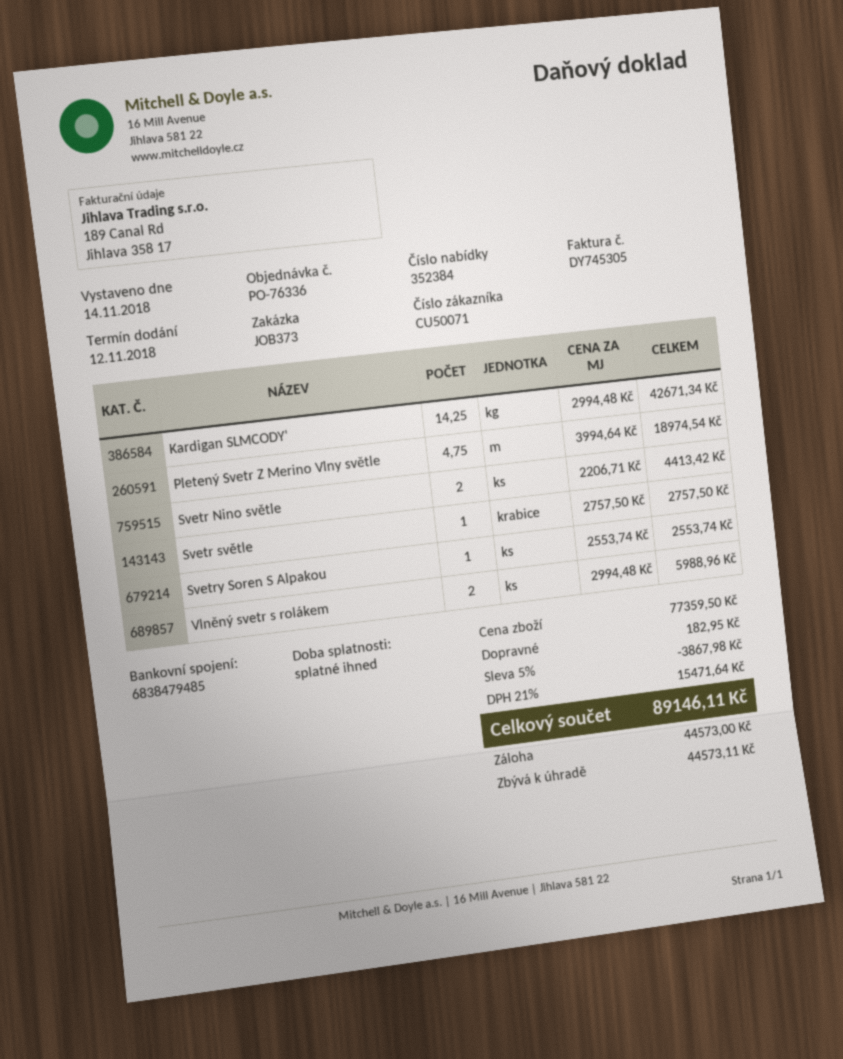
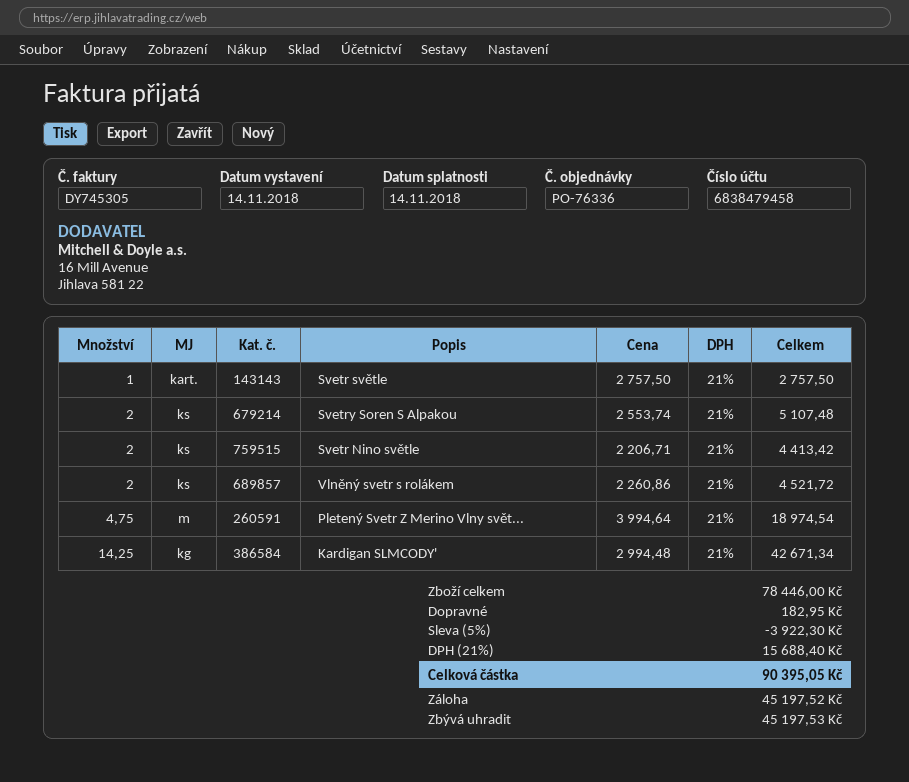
bank account: 6838479485 -> 6838479458
Svetry Soren S Alpakou: 1 x 2553.74 = 2553.74 -> 2 x 2553.74 = 5107.48
Vlněný svetr s rolákem: 2 x 2994.48 = 5988.96 -> 2 x 2260.86 = 4521.72
subtotal: 77359.50 -> 78446.00
discount: 5% = 3867.98 -> 5% = 3922.30
tax: 21% = 15471.64 -> 21% = 15688.40
total: 89146.11 -> 90395.05
deposit: 44573.00 -> 45197.52
balance: 44573.11 -> 45197.53

